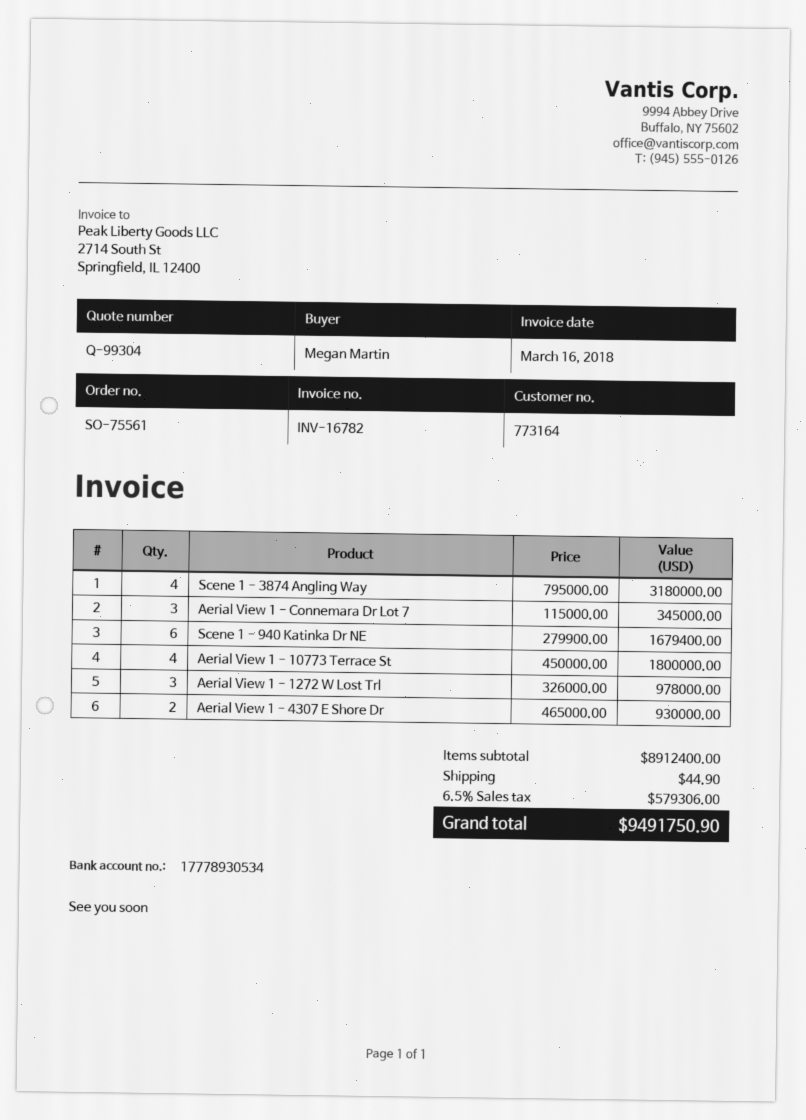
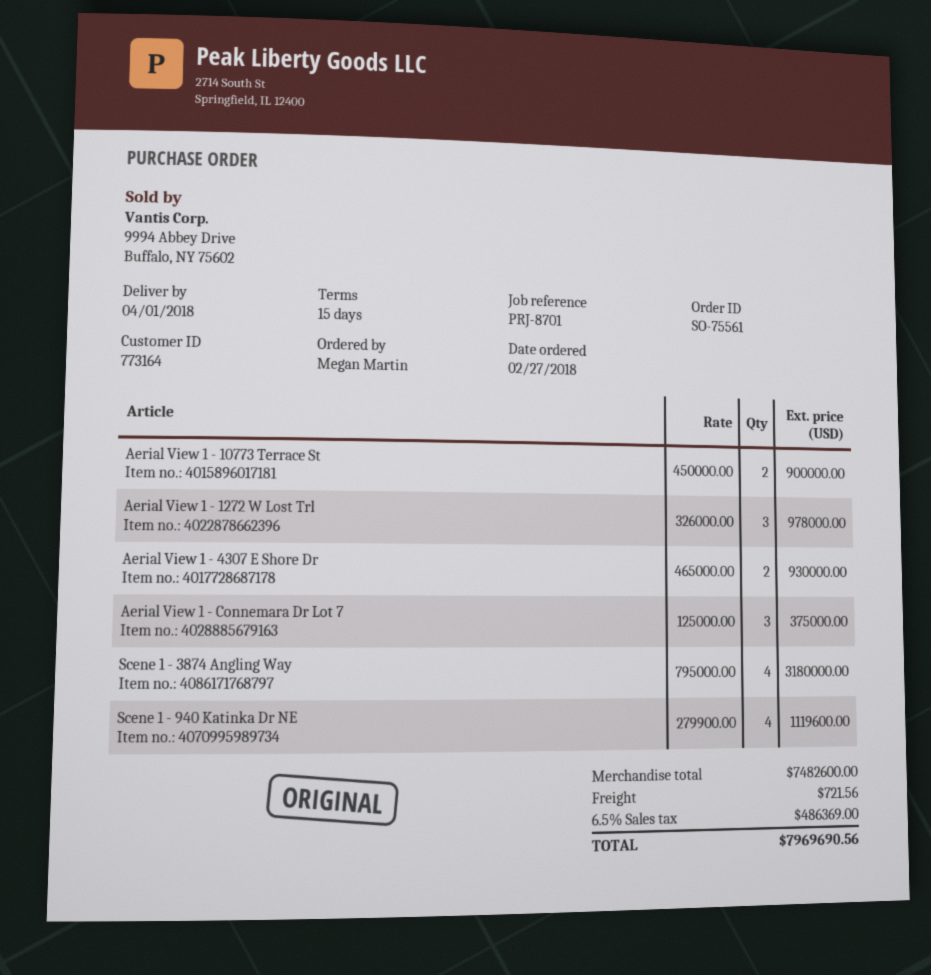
Aerial View 1 - Connemara Dr Lot 7: 3 x 115000.00 = 345000.00 -> 3 x 125000.00 = 375000.00
Scene 1 - 940 Katinka Dr NE: 6 x 279900.00 = 1679400.00 -> 4 x 279900.00 = 1119600.00
Aerial View 1 - 10773 Terrace St: 4 x 450000.00 = 1800000.00 -> 2 x 450000.00 = 900000.00
subtotal: 8912400.00 -> 7482600.00
shipping: 44.90 -> 721.56
tax: 6.5% = 579306.00 -> 6.5% = 486369.00
total: 9491750.90 -> 7969690.56

